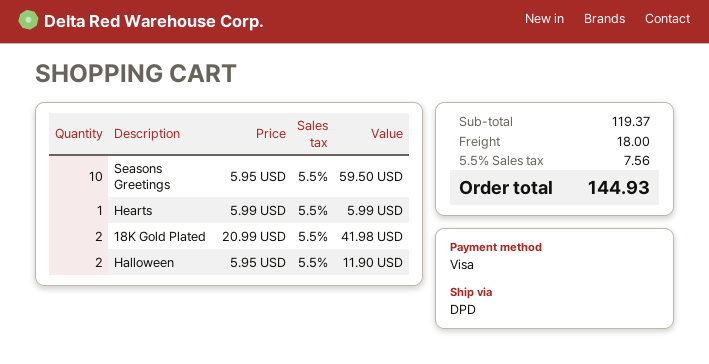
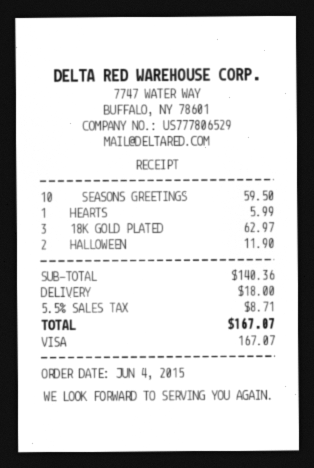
18K Gold Plated: 2 for 41.98 -> 3 for 62.97
subtotal: 119.37 -> 140.36
tax: 5.5% = 7.56 -> 5.5% = 8.71
total: 144.93 -> 167.07

